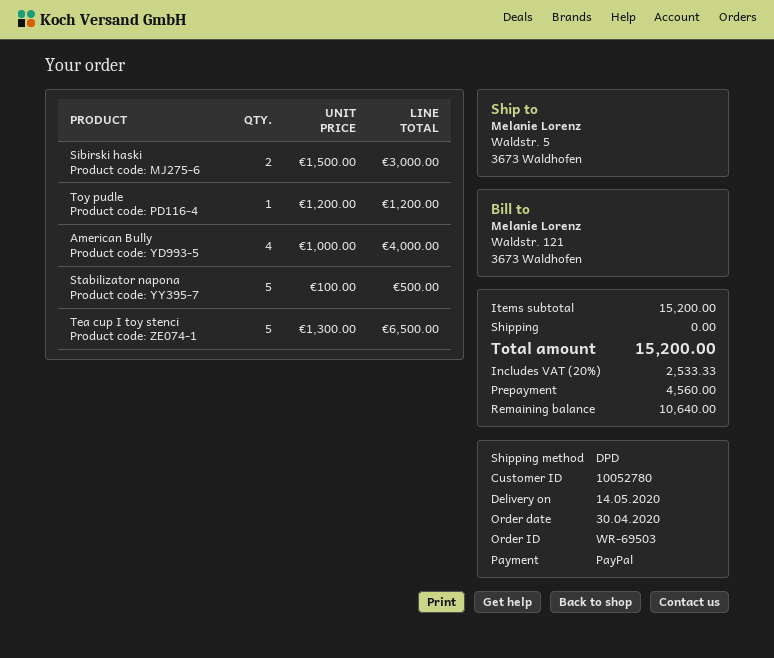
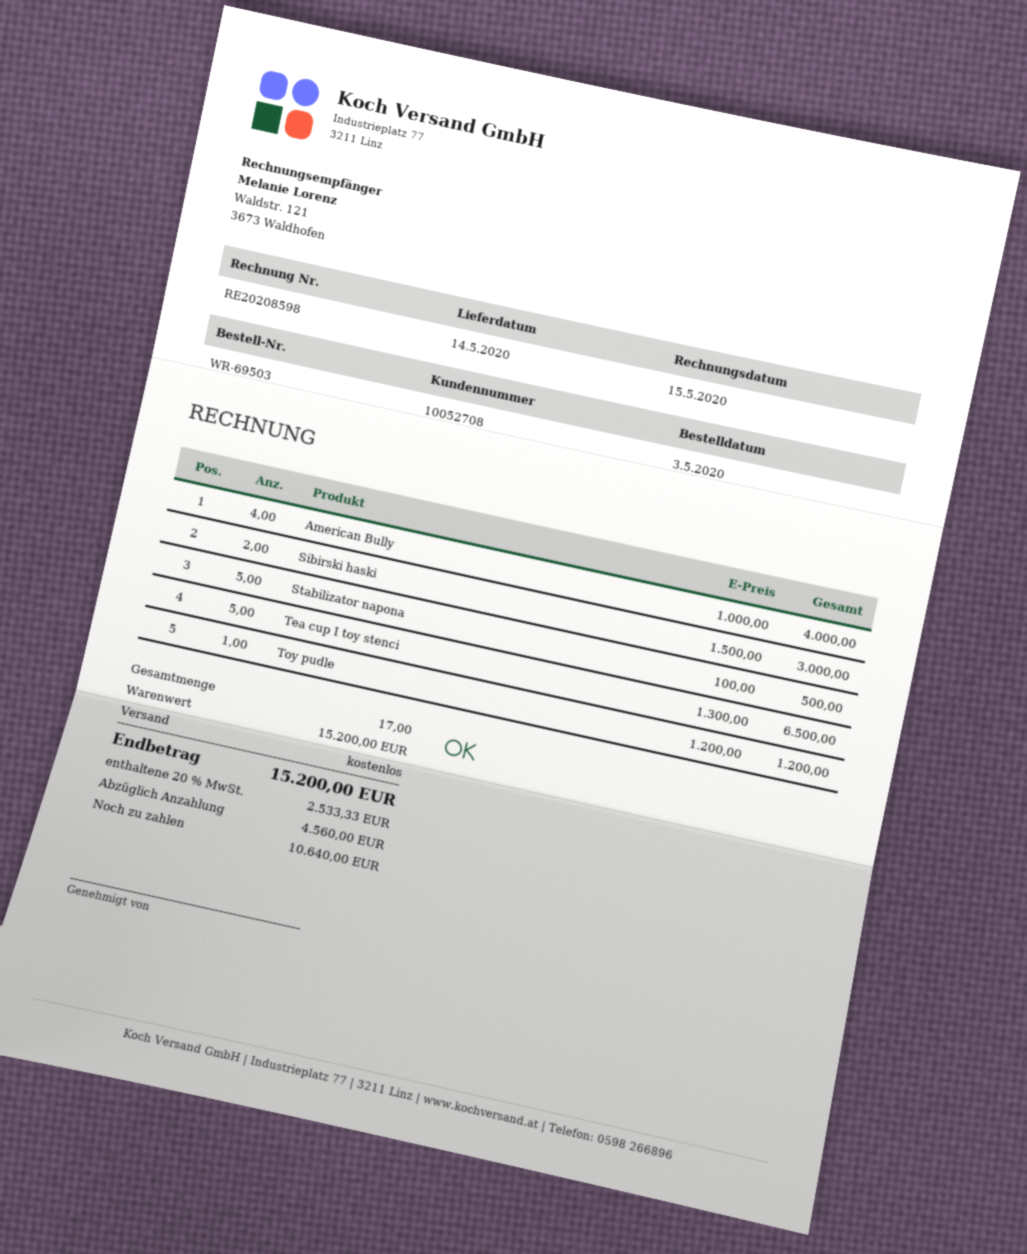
order date: 2020-04-30 -> 2020-05-03
customer number: 10052780 -> 10052708

